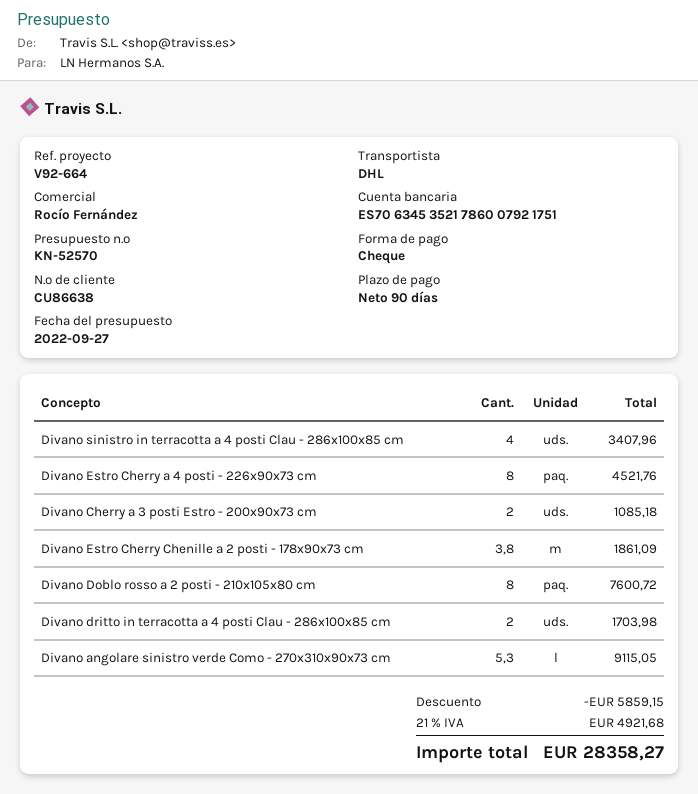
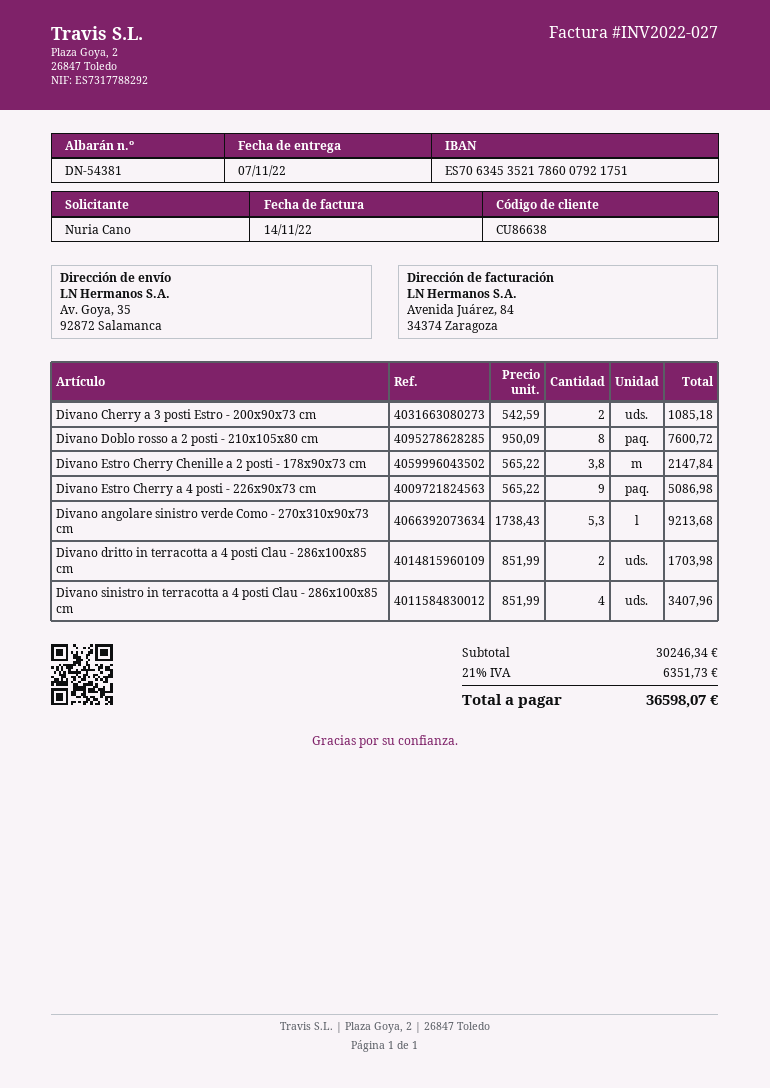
Divano Estro Cherry a 4 posti - 226x90x73 cm: 8 for 4521.76 -> 9 for 5086.98
Divano Estro Cherry Chenille a 2 posti - 178x90x73 cm: 3.8 for 1861.09 -> 3.8 for 2147.84
Divano angolare sinistro verde Como - 270x310x90x73 cm: 5.3 for 9115.05 -> 5.3 for 9213.68
discount: 5859.15 -> none
tax: 21% = 4921.68 -> 21% = 6351.73
total: 28358.27 -> 36598.07

